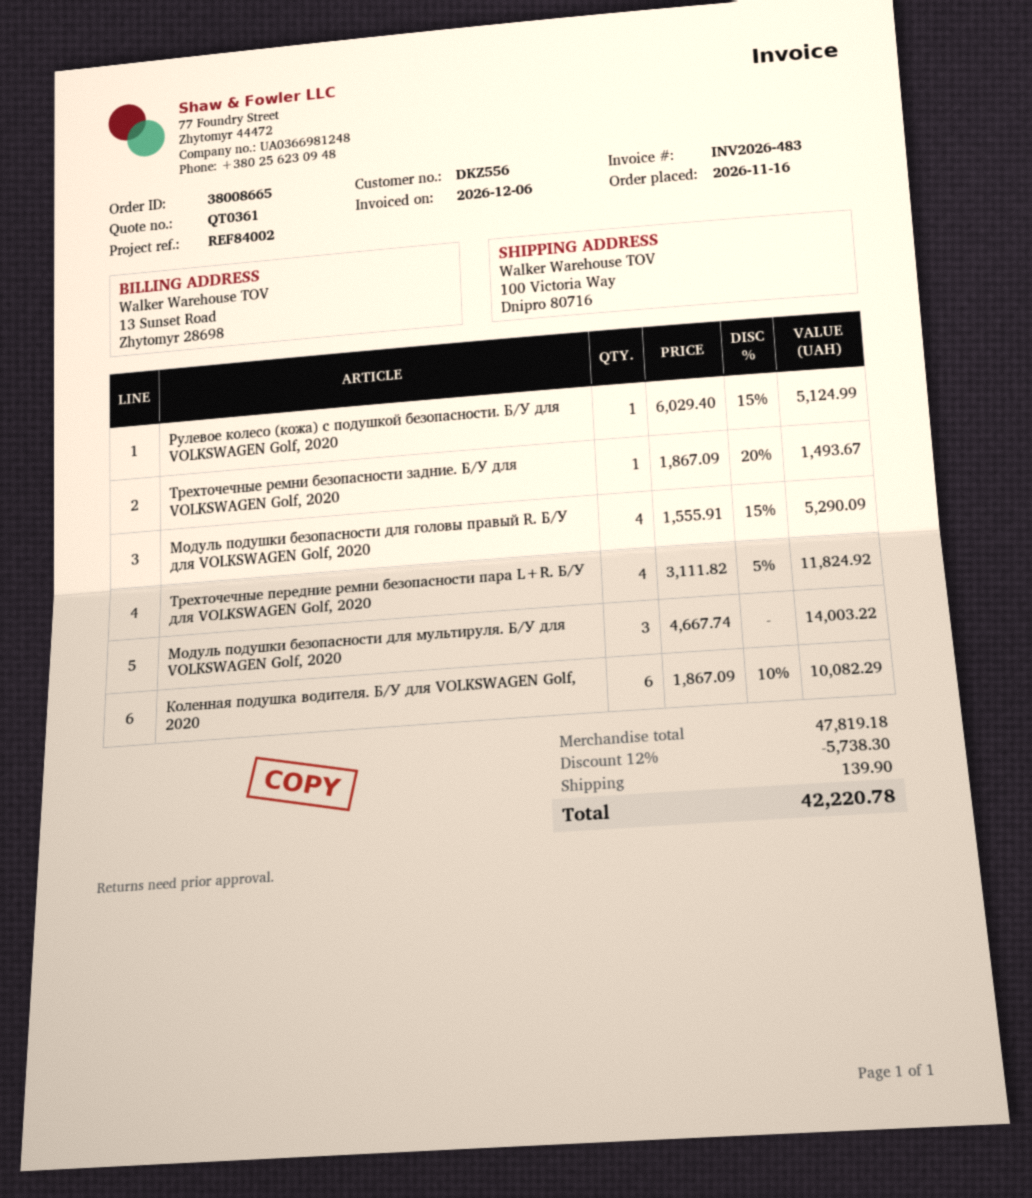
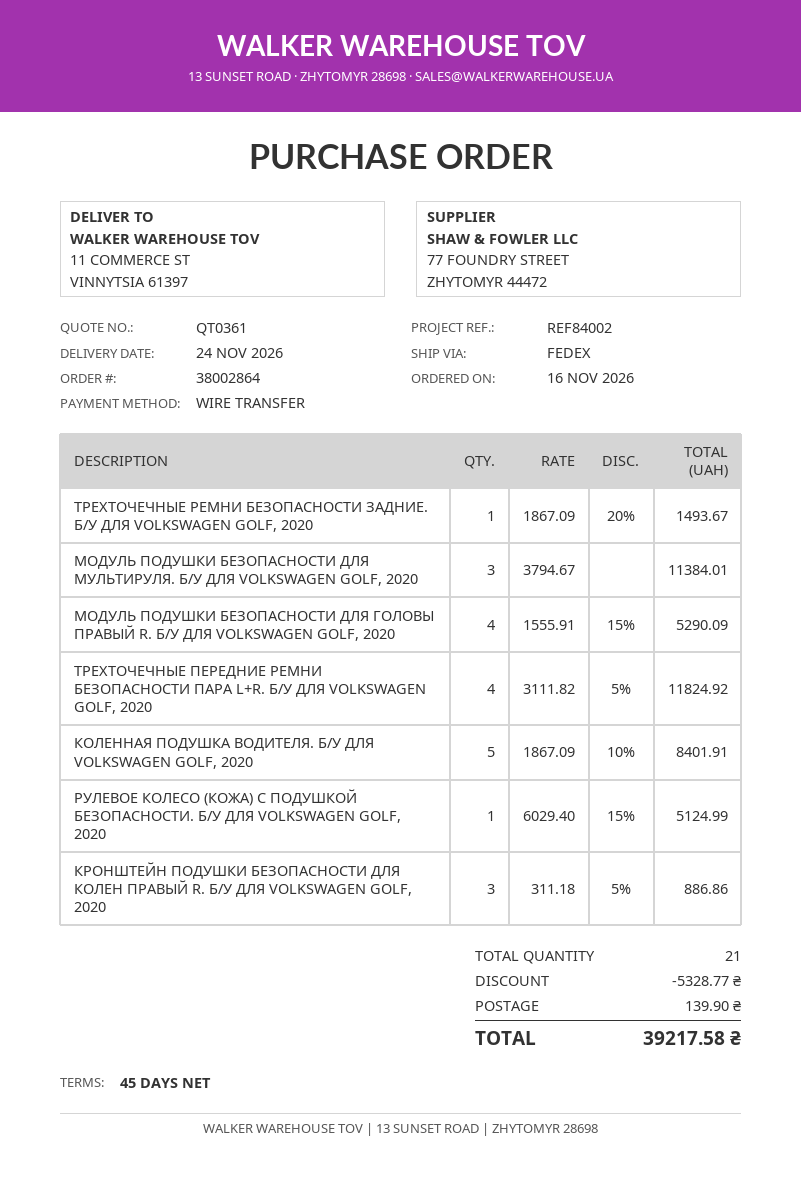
order number: 38008665 -> 38002864
ship to: 100 Victoria Way, Dnipro 80716 -> 11 COMMERCE ST, VINNYTSIA 61397
Модуль подушки безопасности для мультируля. Б/У для VOLKSWAGEN Golf, 2020: 3 x 4667.74 = 14003.22 -> 3 x 3794.67 = 11384.01
Коленная подушка водителя. Б/У для VOLKSWAGEN Golf, 2020: 6 x 1867.09 - 10% = 10082.29 -> 5 x 1867.09 - 10% = 8401.91
КРОНШТЕЙН ПОДУШКИ БЕЗОПАСНОСТИ ДЛЯ КОЛЕН ПРАВЫЙ R. Б/У ДЛЯ VOLKSWAGEN GOLF, 2020: none -> 3 x 311.18 - 5% = 886.86
discount: 5738.30 -> 5328.77
total: 42220.78 -> 39217.58

